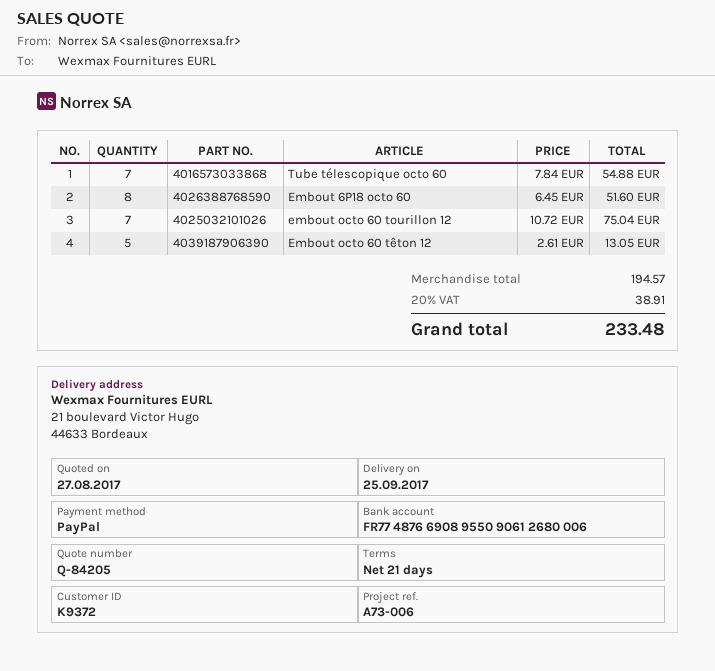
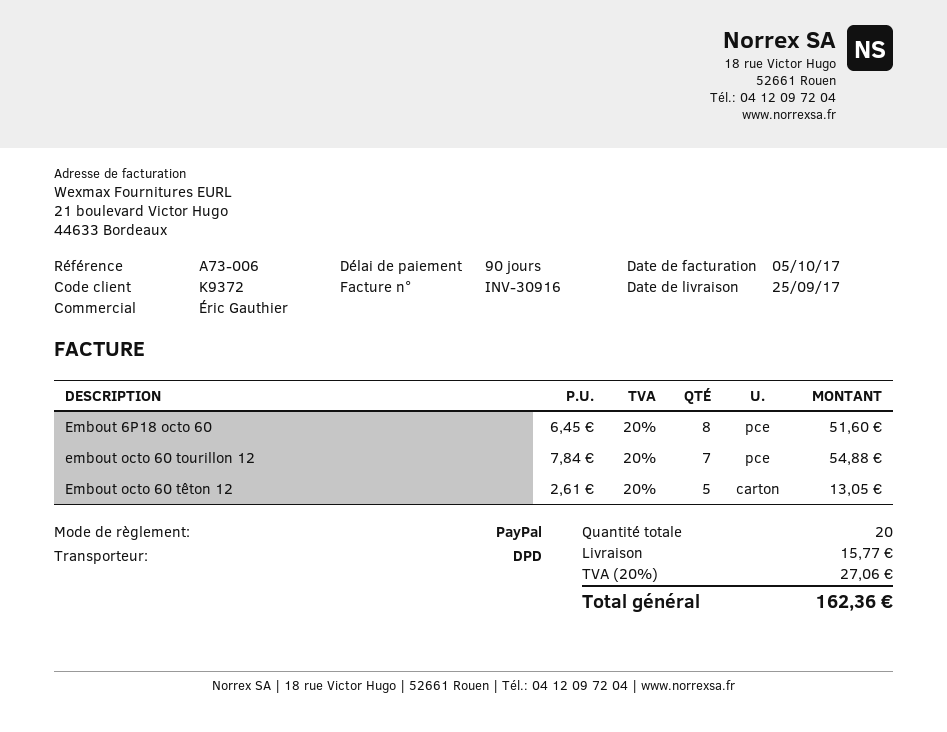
payment terms: 21 days -> 90 days
Tube télescopique octo 60: 7 x 7.84 = 54.88 -> none
embout octo 60 tourillon 12: 7 x 10.72 = 75.04 -> 7 x 7.84 = 54.88
shipping: none -> 15.77
tax: 20% = 38.91 -> 20% = 27.06
total: 233.48 -> 162.36

